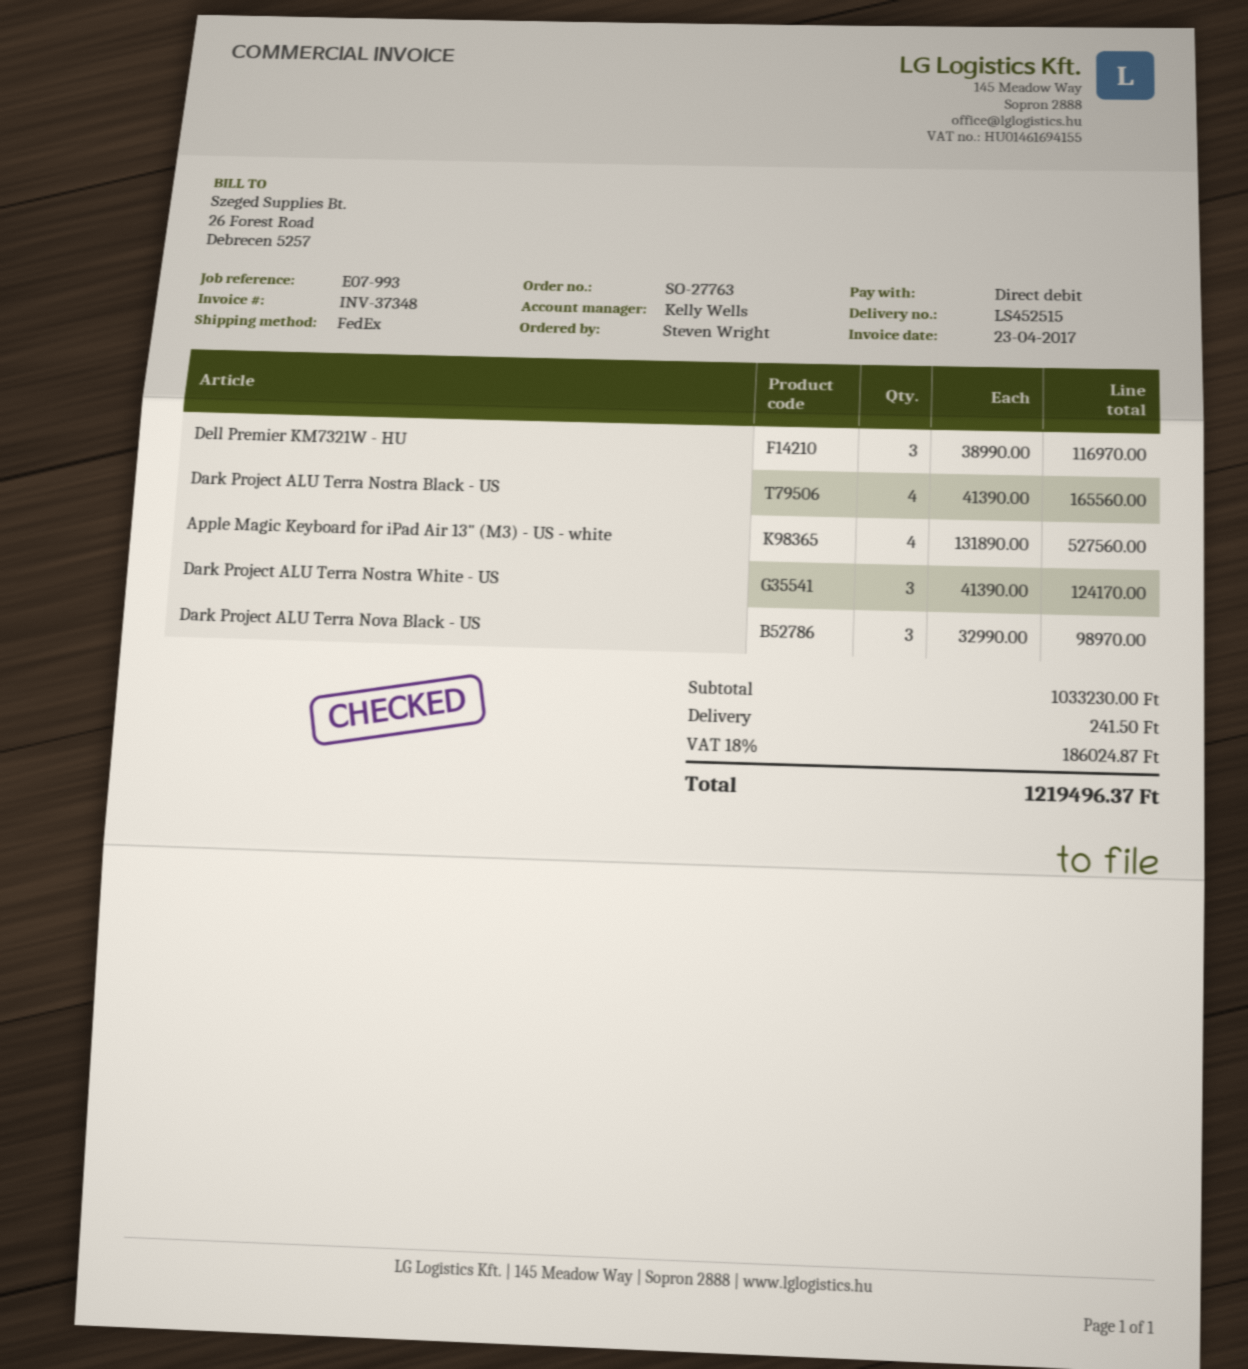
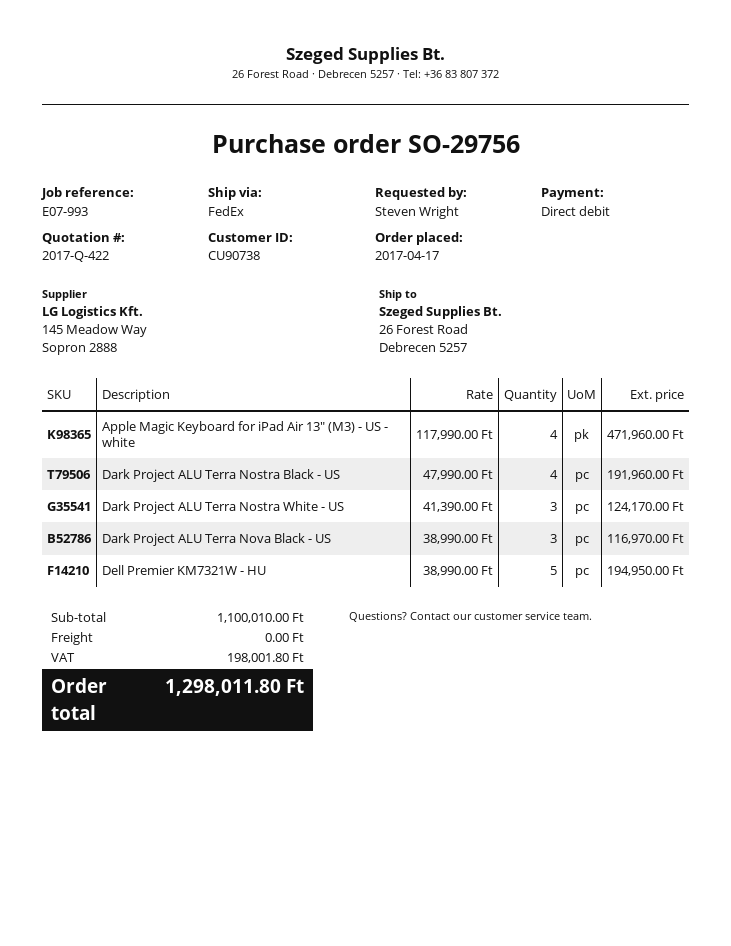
order number: SO-27763 -> SO-29756
Dell Premier KM7321W - HU: 3 x 38990.00 = 116970.00 -> 5 x 38990.00 = 194950.00
Dark Project ALU Terra Nostra Black - US: 4 x 41390.00 = 165560.00 -> 4 x 47990.00 = 191960.00
Apple Magic Keyboard for iPad Air 13" (M3) - US - white: 4 x 131890.00 = 527560.00 -> 4 x 117990.00 = 471960.00
Dark Project ALU Terra Nova Black - US: 3 x 32990.00 = 98970.00 -> 3 x 38990.00 = 116970.00
subtotal: 1033230.00 -> 1100010.00
shipping: 241.50 -> 0.00
tax: 186024.87 -> 198001.80
total: 1219496.37 -> 1298011.80

